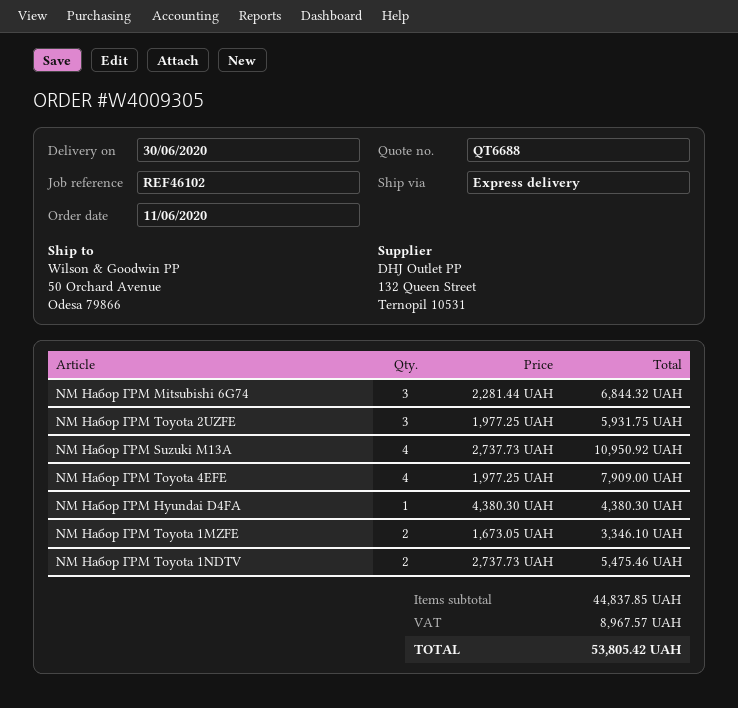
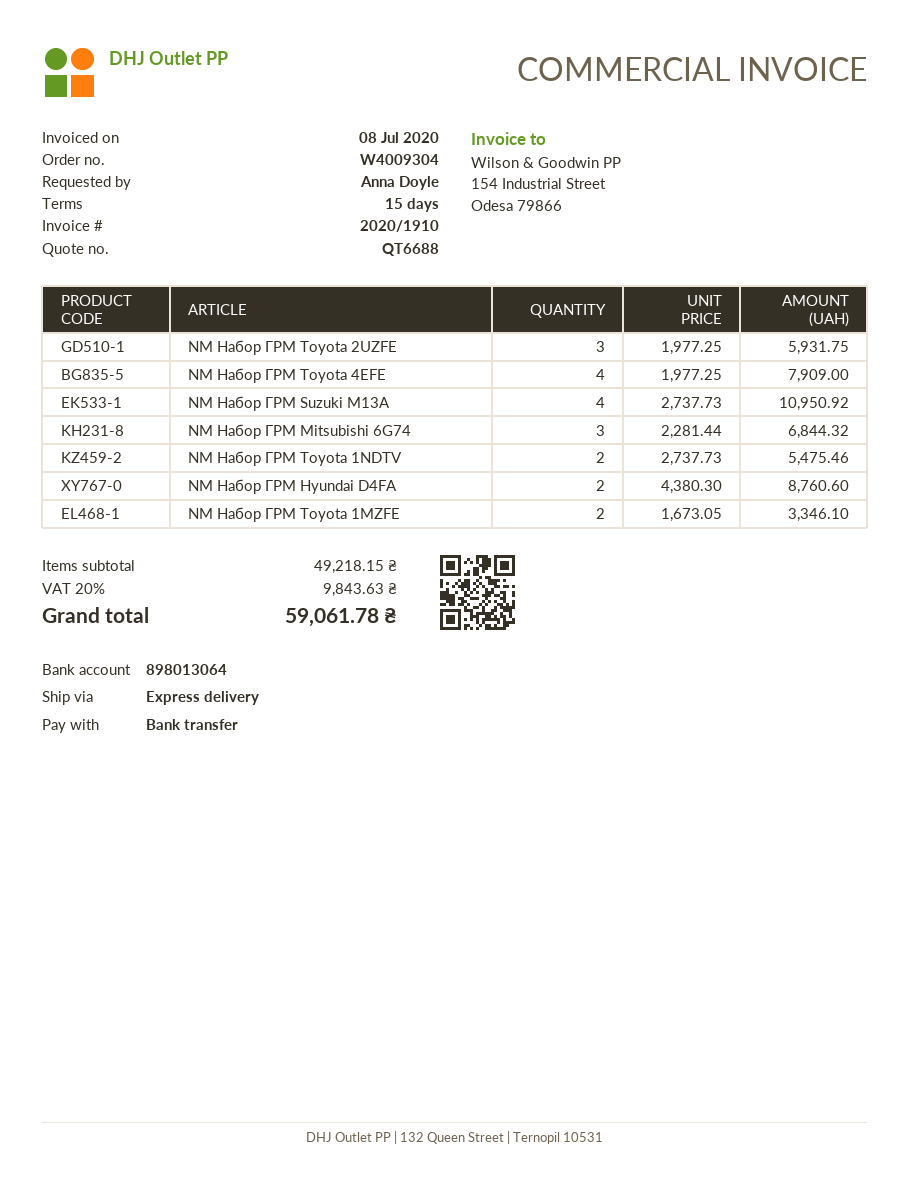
order number: W4009305 -> W4009304
NM Набор ГРМ Hyundai D4FA: 1 x 4380.30 = 4380.30 -> 2 x 4380.30 = 8760.60
subtotal: 44837.85 -> 49218.15
tax: 8967.57 -> 9843.63
total: 53805.42 -> 59061.78

